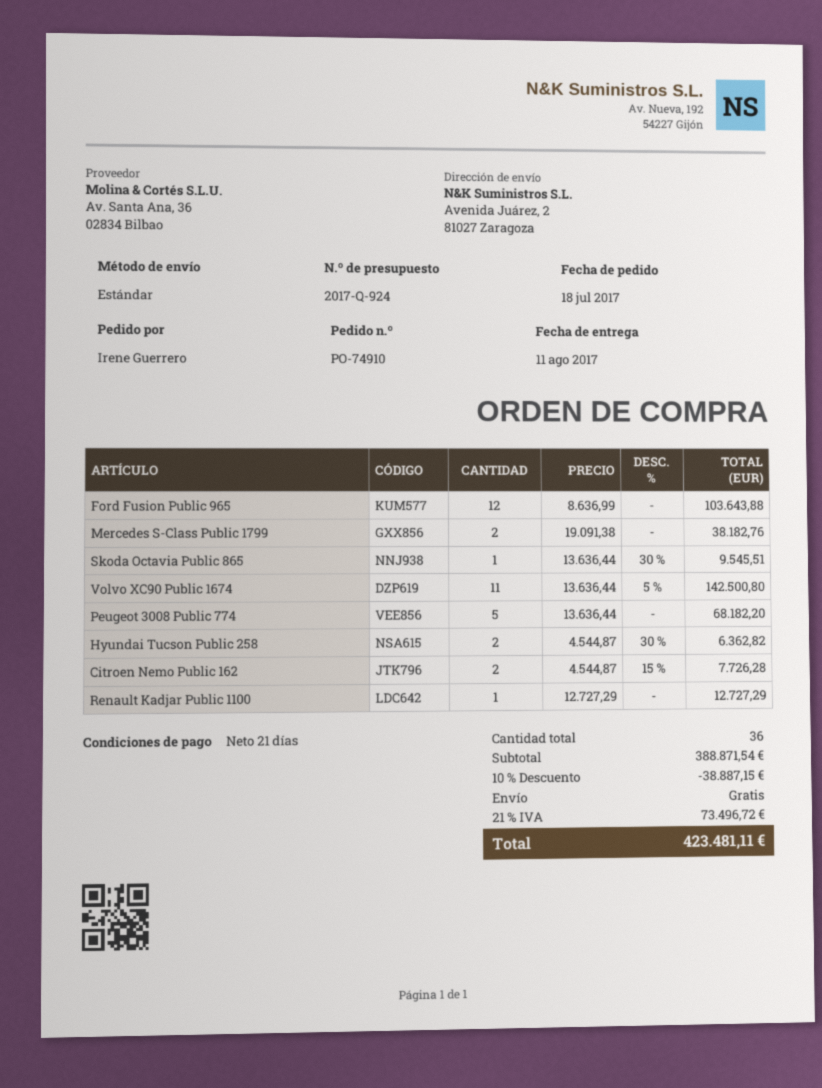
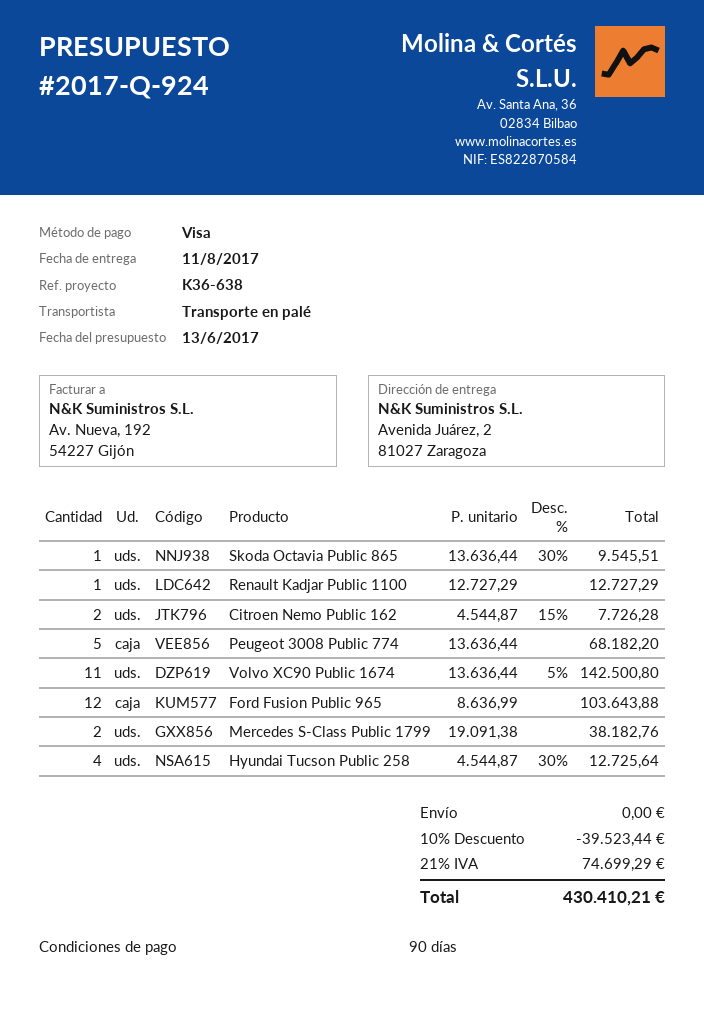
payment terms: 21 days -> 90 days
shipping method: standard -> pallet freight
Hyundai Tucson Public 258: 2 x 4544.87 - 30% = 6362.82 -> 4 x 4544.87 - 30% = 12725.64
discount: 10% = 38887.15 -> 10% = 39523.44
tax: 21% = 73496.72 -> 21% = 74699.29
total: 423481.11 -> 430410.21

